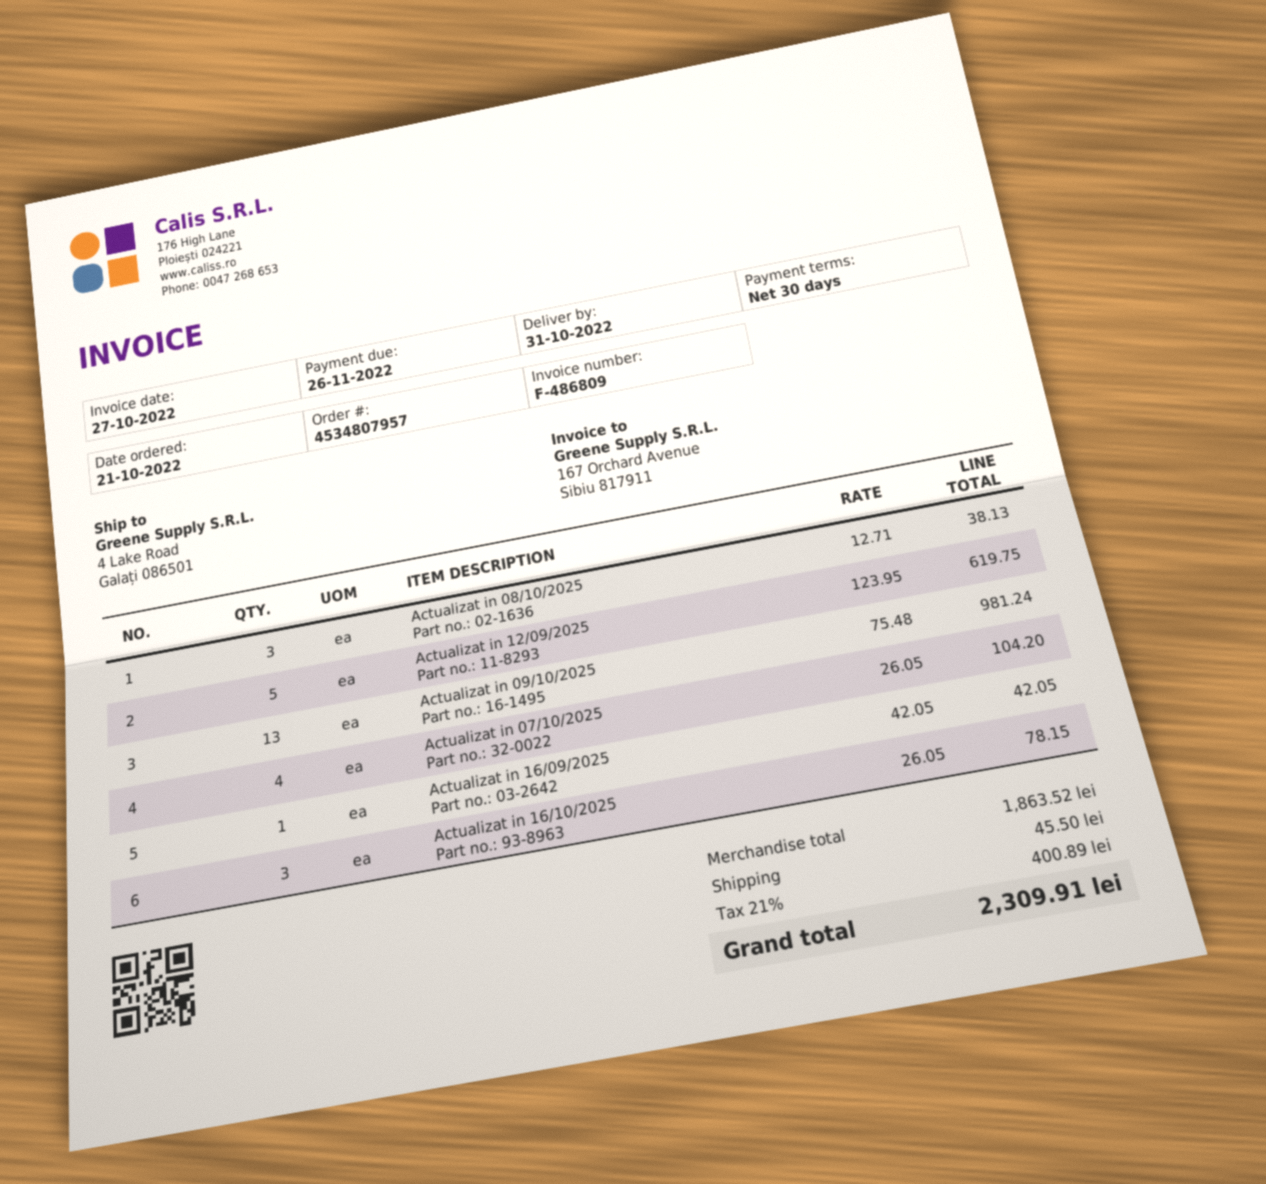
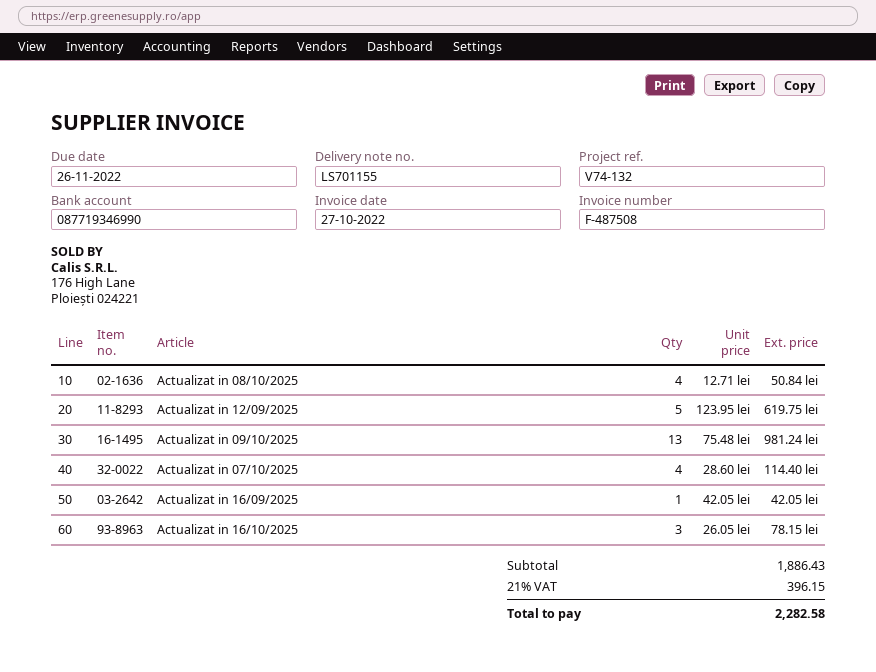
invoice number: F-486809 -> F-487508
Actualizat in 08/10/2025: 3 x 12.71 = 38.13 -> 4 x 12.71 = 50.84
Actualizat in 07/10/2025: 4 x 26.05 = 104.20 -> 4 x 28.60 = 114.40
subtotal: 1863.52 -> 1886.43
shipping: 45.50 -> none
tax: 21% = 400.89 -> 21% = 396.15
total: 2309.91 -> 2282.58

